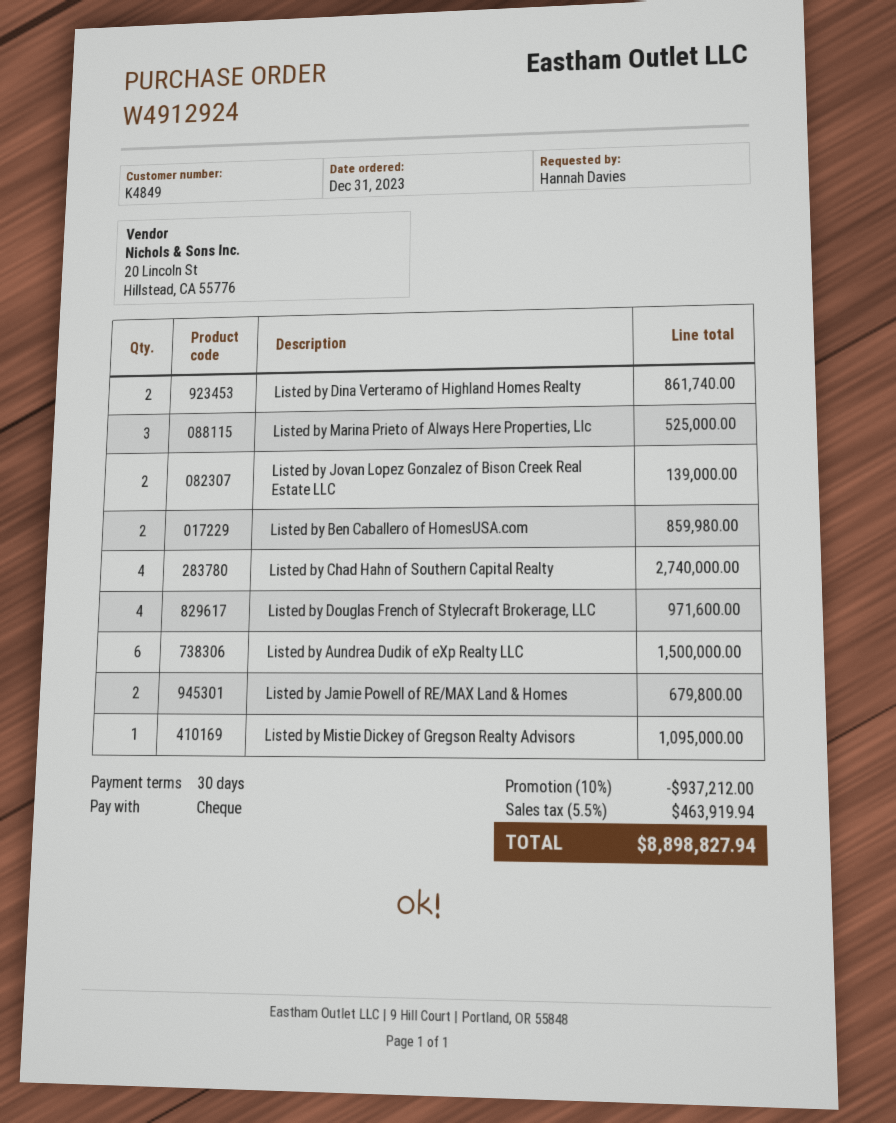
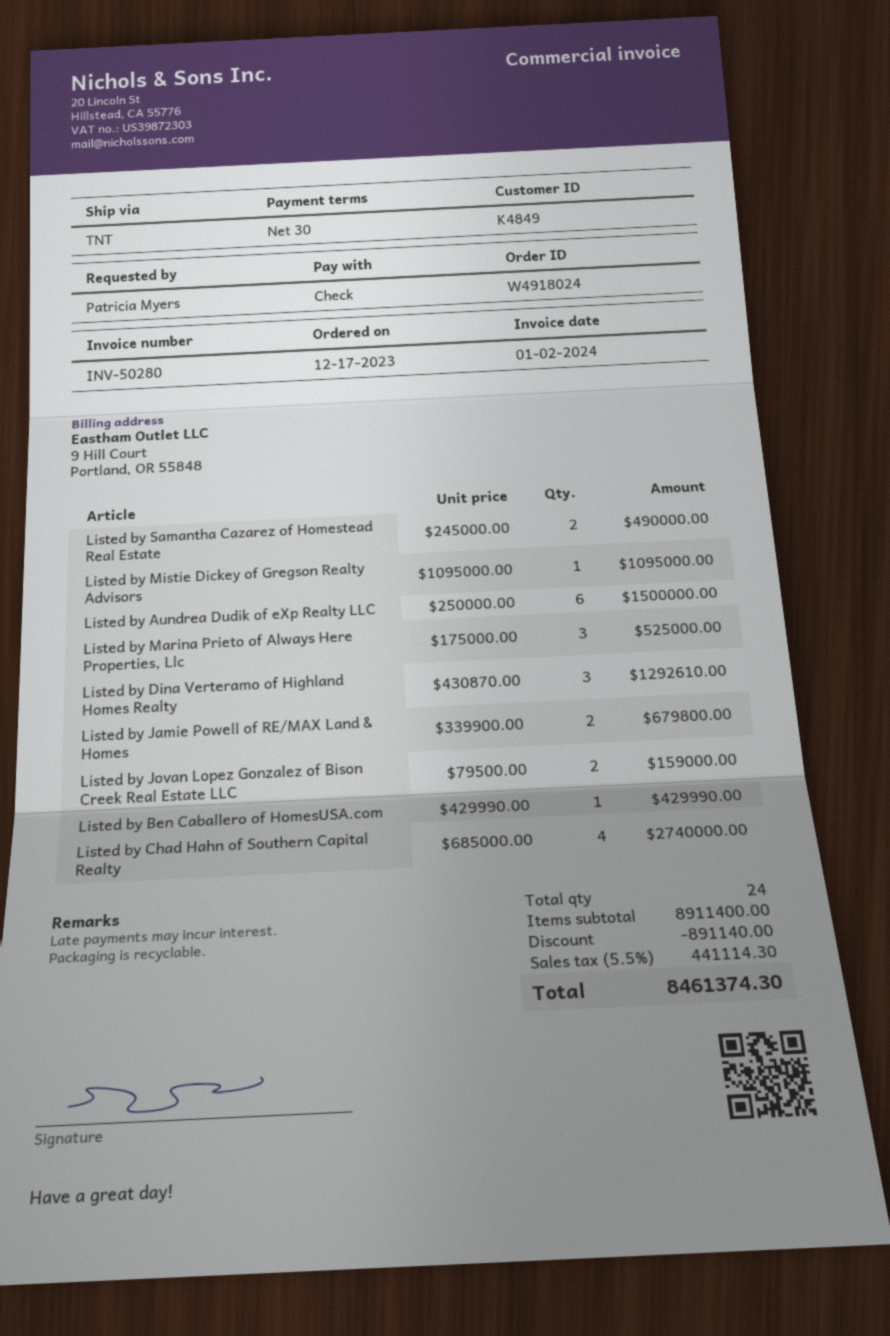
order number: W4912924 -> W4918024
order date: 2023-12-31 -> 2023-12-17
ordered by: Hannah Davies -> Patricia Myers
Listed by Dina Verteramo of Highland Homes Realty: 2 for 861740.00 -> 3 for 1292610.00
Listed by Jovan Lopez Gonzalez of Bison Creek Real Estate LLC: 2 for 139000.00 -> 2 for 159000.00
Listed by Ben Caballero of HomesUSA.com: 2 for 859980.00 -> 1 for 429990.00
Listed by Douglas French of Stylecraft Brokerage, LLC: 4 for 971600.00 -> none
Listed by Samantha Cazarez of Homestead Real Estate: none -> 2 for 490000.00
discount: 937212.00 -> 891140.00
tax: 5.5% = 463919.94 -> 5.5% = 441114.30
total: 8898827.94 -> 8461374.30

